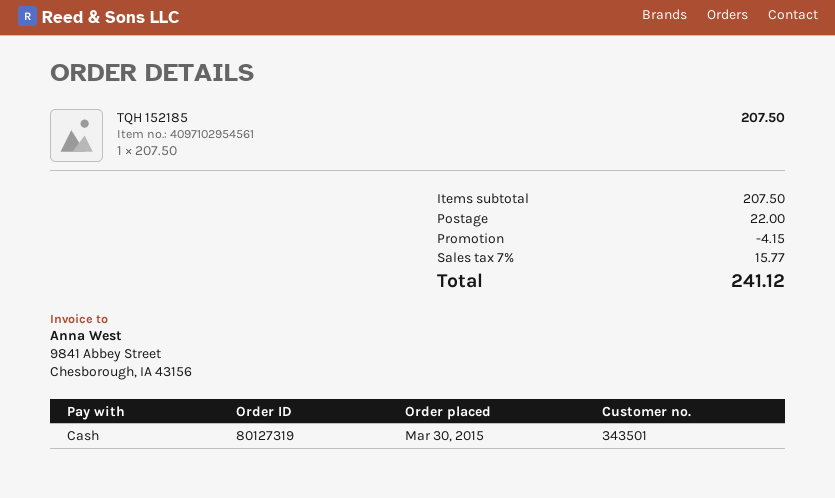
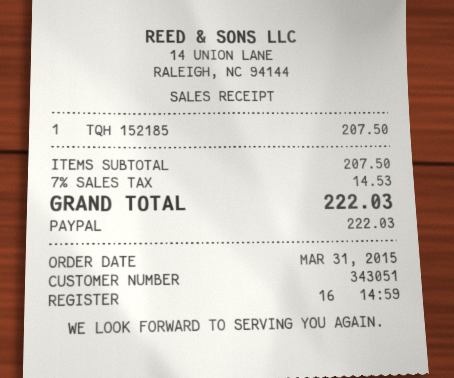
order date: 2015-03-30 -> 2015-03-31
customer number: 343501 -> 343051
payment method: cash -> PayPal
discount: 4.15 -> none
shipping: 22.00 -> none
tax: 7% = 15.77 -> 7% = 14.53
total: 241.12 -> 222.03

